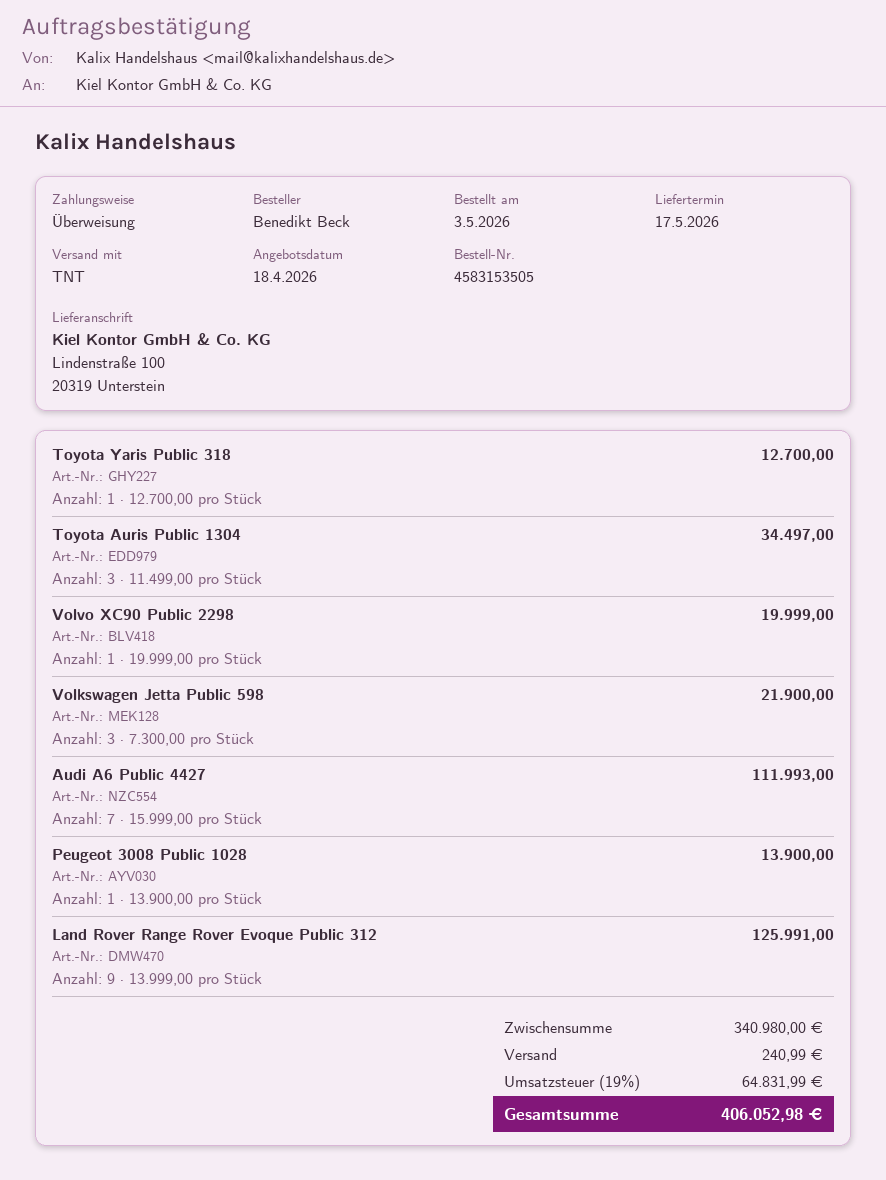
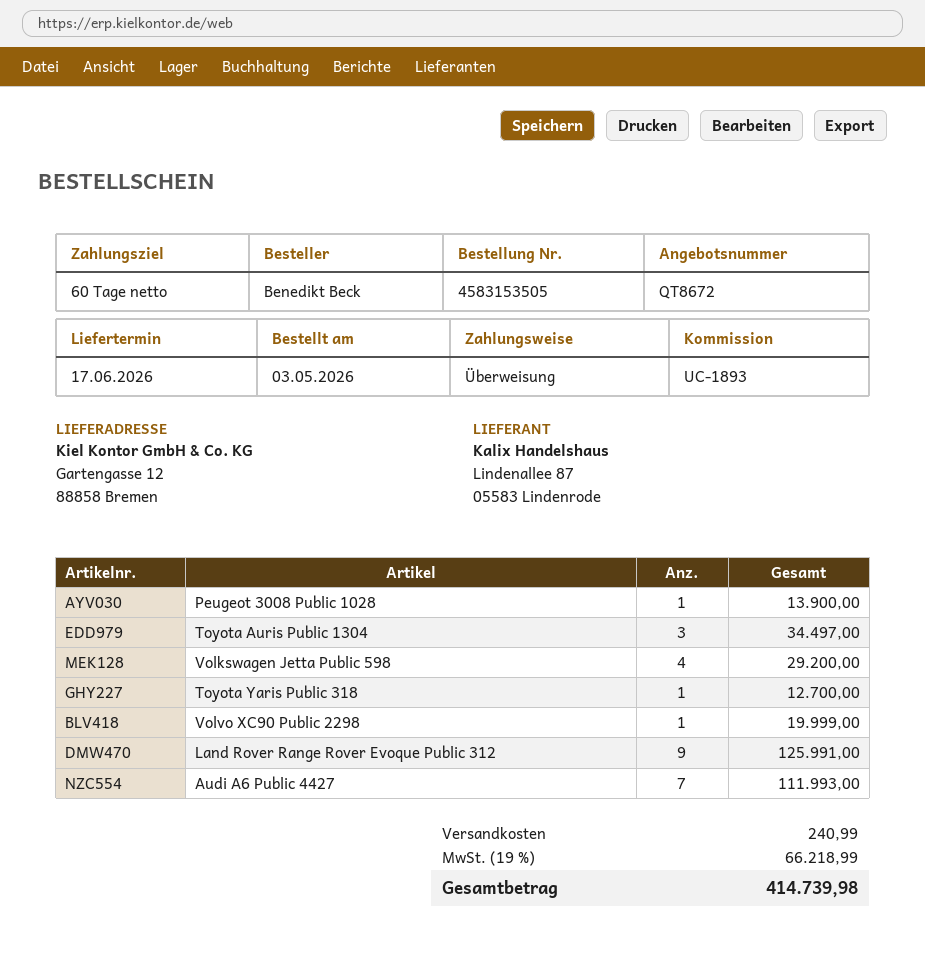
delivery date: 2026-05-17 -> 2026-06-17
ship to: Lindenstraße 100, 20319 Unterstein -> Gartengasse 12, 88858 Bremen
Volkswagen Jetta Public 598: 3 for 21900.00 -> 4 for 29200.00
tax: 19% = 64831.99 -> 19% = 66218.99
total: 406052.98 -> 414739.98

